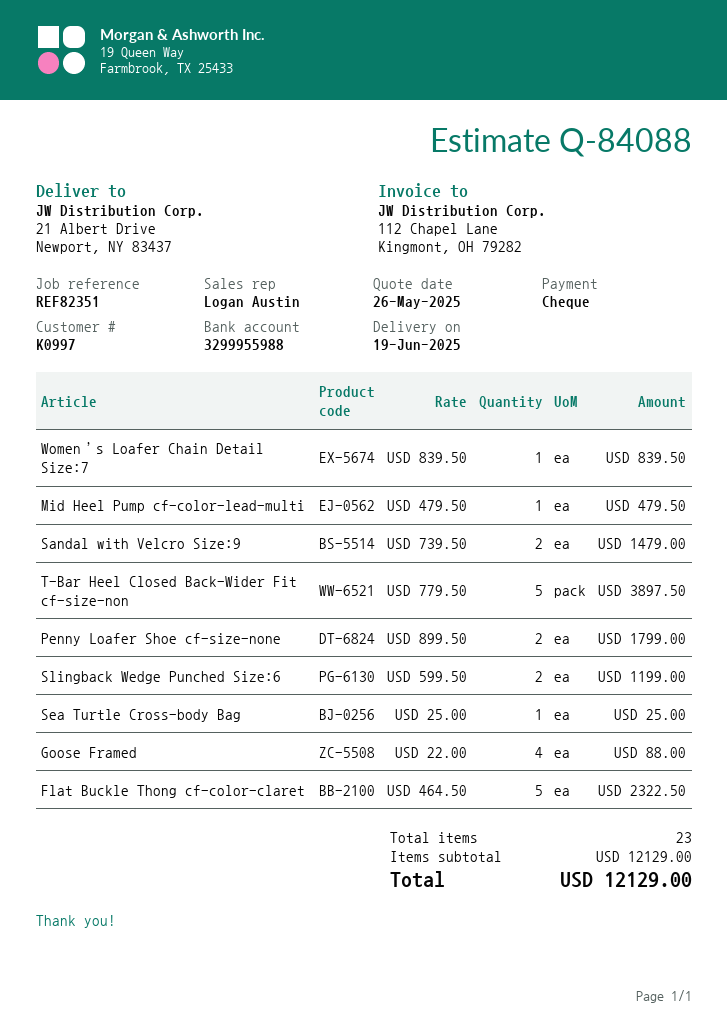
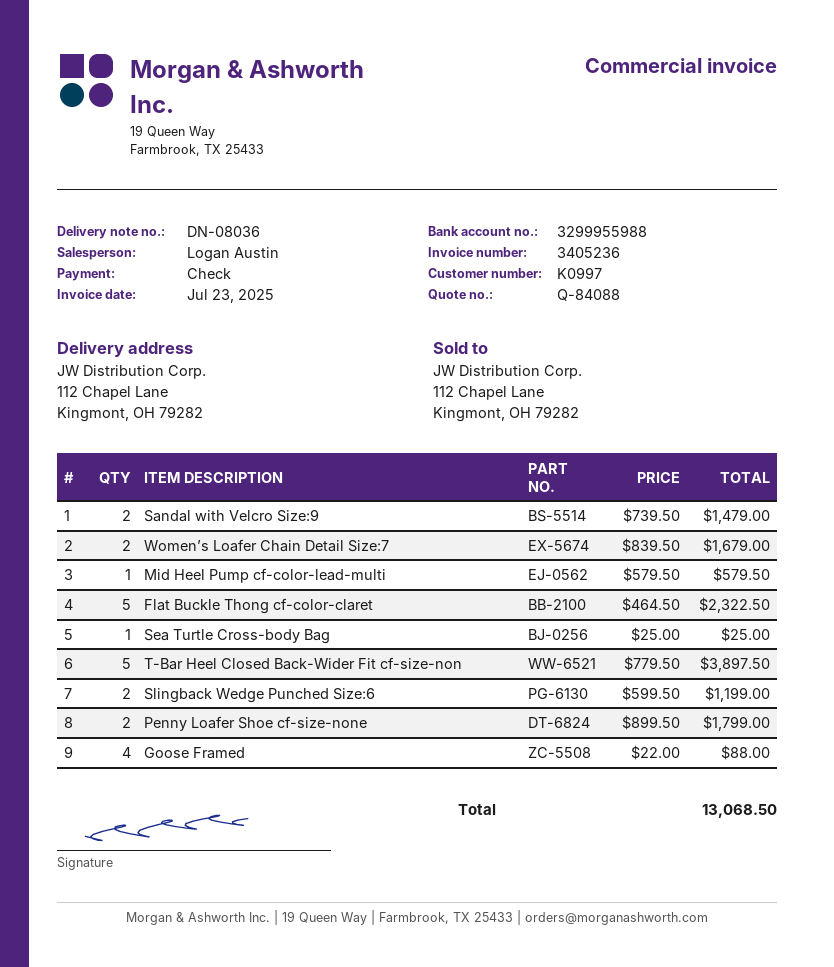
ship to: 21 Albert Drive, Newport, NY 83437 -> 112 Chapel Lane, Kingmont, OH 79282
Women’s Loafer Chain Detail Size:7: 1 x 839.50 = 839.50 -> 2 x 839.50 = 1679.00
Mid Heel Pump cf-color-lead-multi: 1 x 479.50 = 479.50 -> 1 x 579.50 = 579.50
total: 12129.00 -> 13068.50

